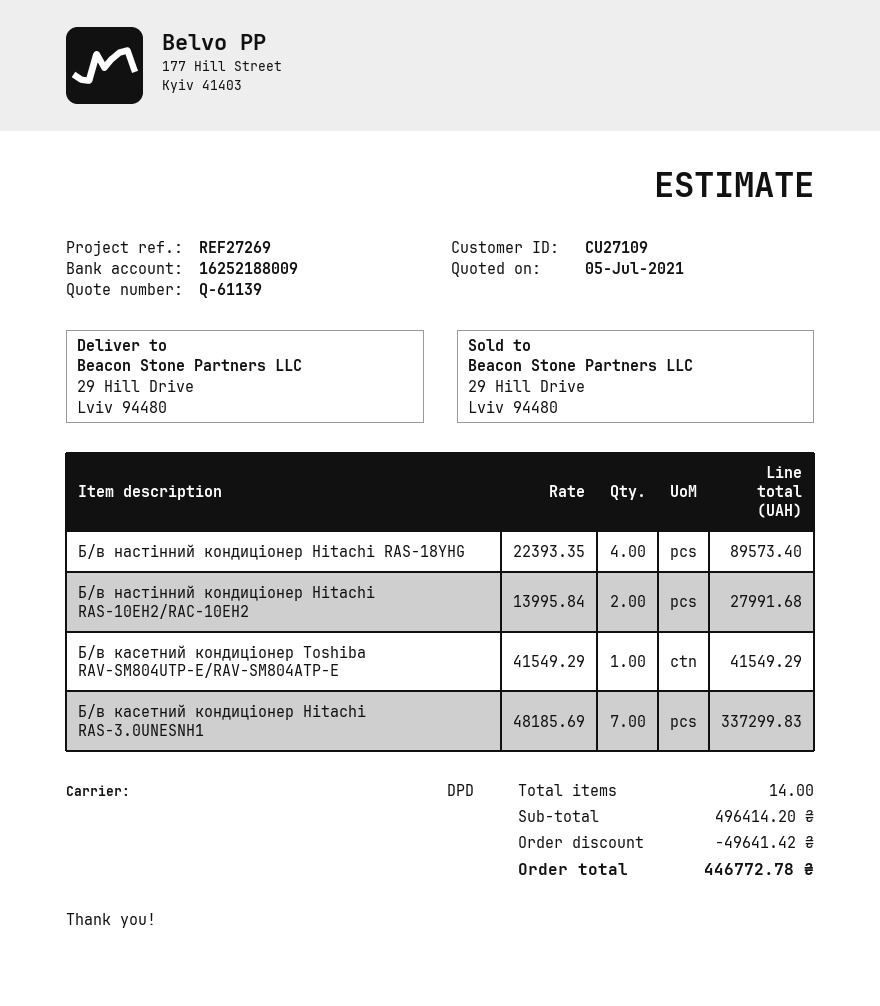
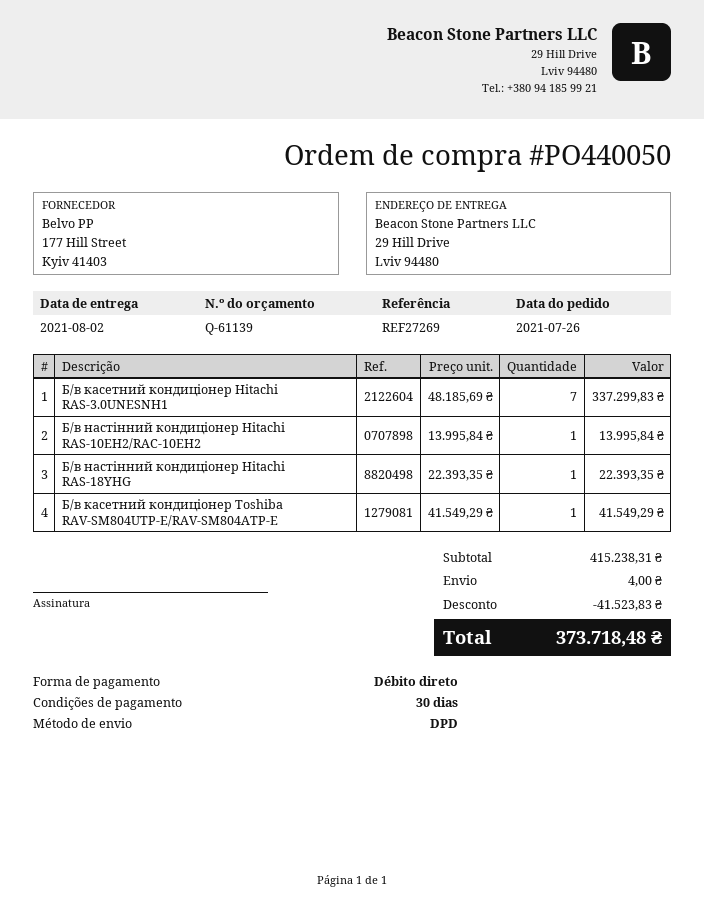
Б/в настінний кондиціонер Hitachi RAS-18YHG: 4 x 22393.35 = 89573.40 -> 1 x 22393.35 = 22393.35
Б/в настінний кондиціонер Hitachi RAS-10EH2/RAC-10EH2: 2 x 13995.84 = 27991.68 -> 1 x 13995.84 = 13995.84
subtotal: 496414.20 -> 415238.31
discount: 49641.42 -> 41523.83
shipping: none -> 4.00
total: 446772.78 -> 373718.48

